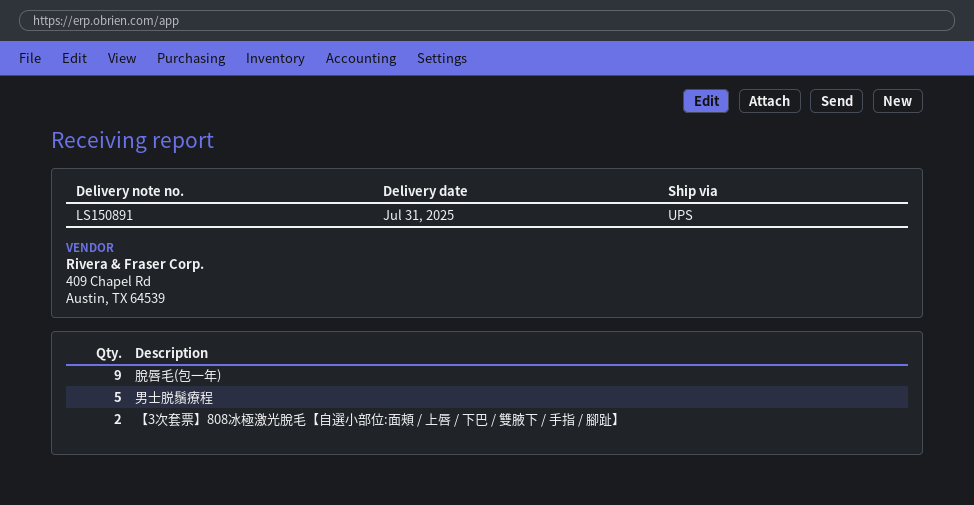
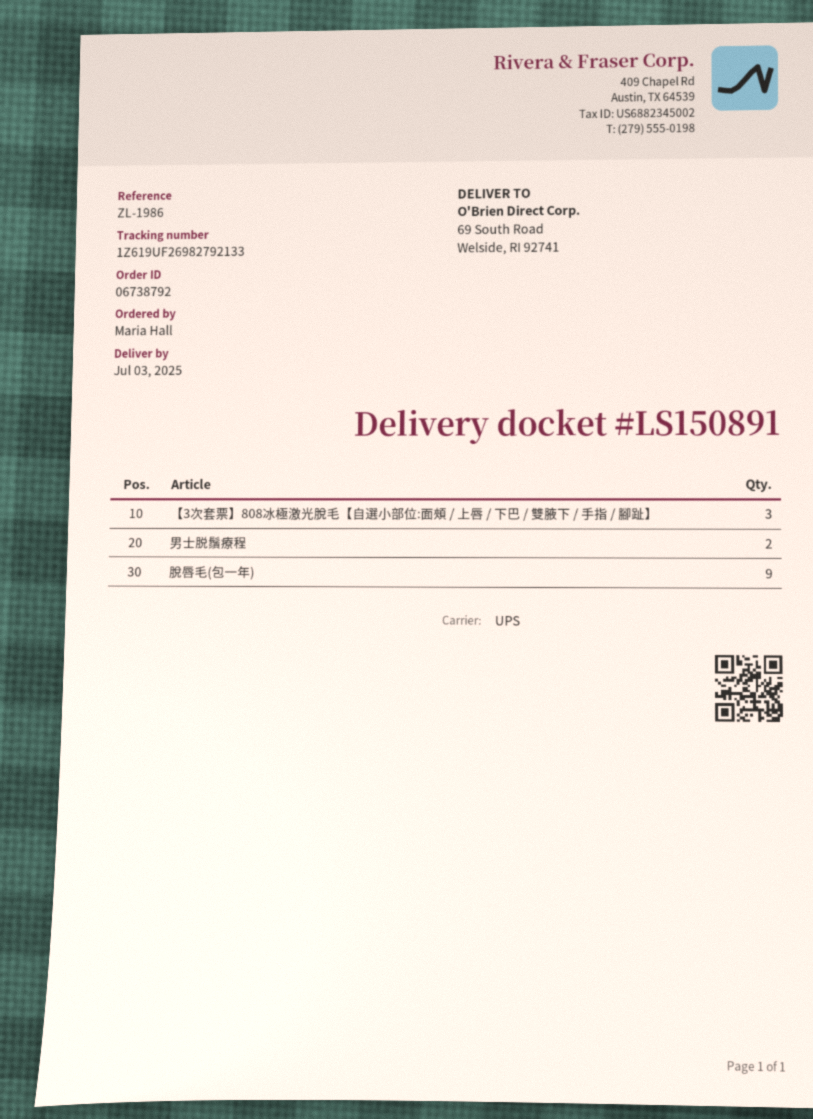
delivery date: 2025-07-31 -> 2025-07-03
男士脱鬚療程: 5 -> 2
【3次套票】808冰極激光脫毛【自選小部位:面頰 / 上唇 / 下巴 / 雙腋下 / 手指 / 腳趾】: 2 -> 3

